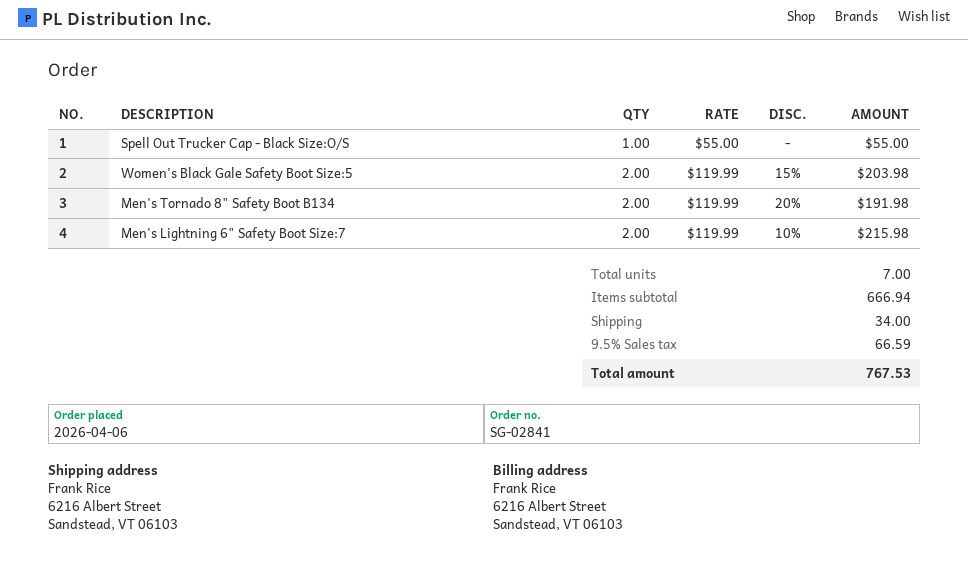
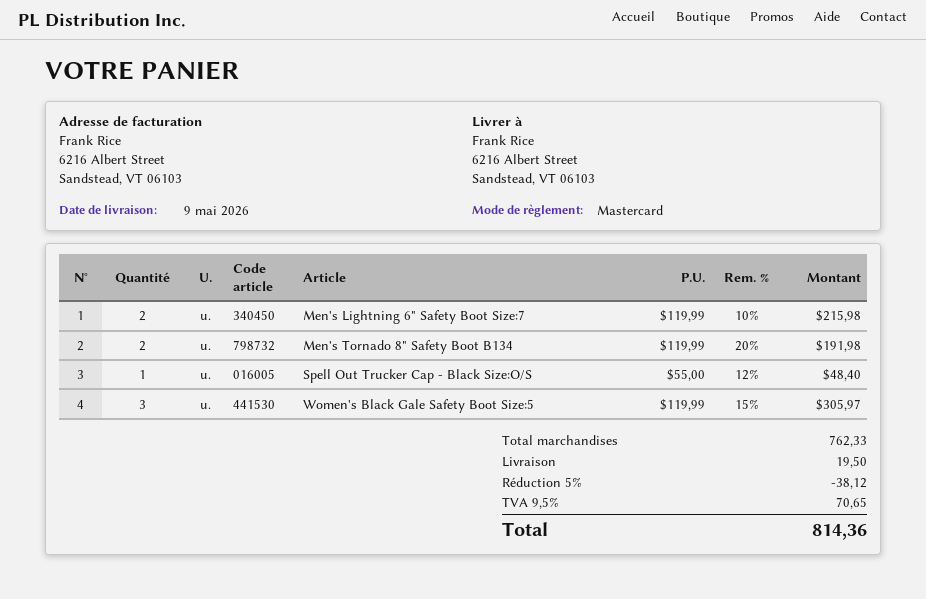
Spell Out Trucker Cap - Black Size:O/S: 1 x 55.00 = 55.00 -> 1 x 55.00 - 12% = 48.40
Women's Black Gale Safety Boot Size:5: 2 x 119.99 - 15% = 203.98 -> 3 x 119.99 - 15% = 305.97
subtotal: 666.94 -> 762.33
discount: none -> 5% = 38.12
shipping: 34.00 -> 19.50
tax: 9.5% = 66.59 -> 9.5% = 70.65
total: 767.53 -> 814.36

